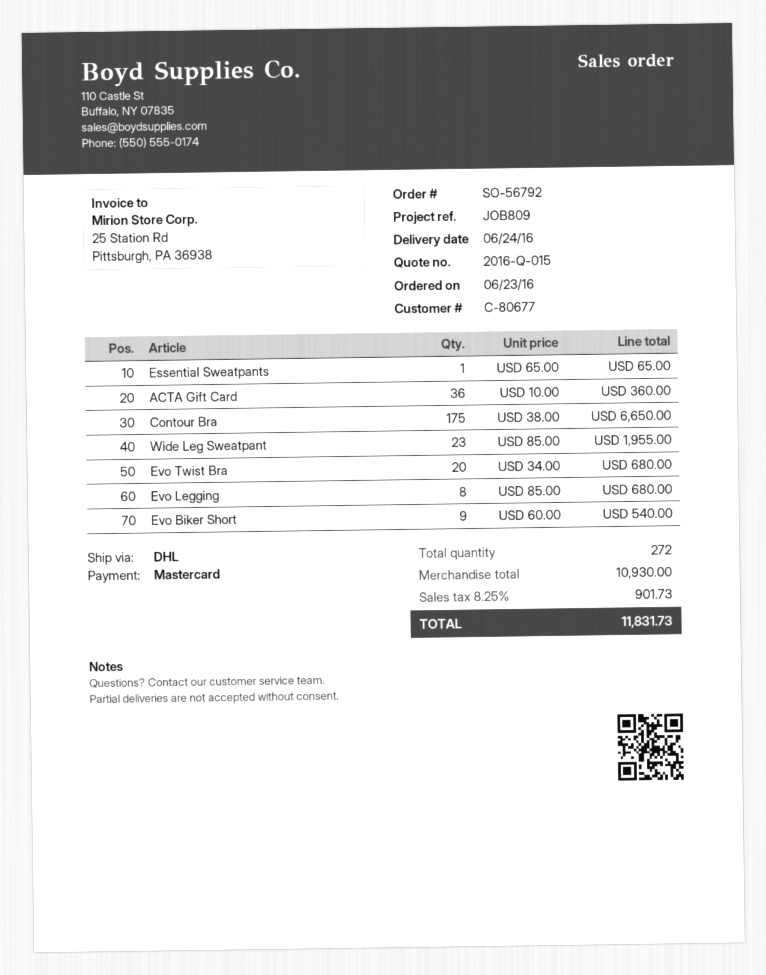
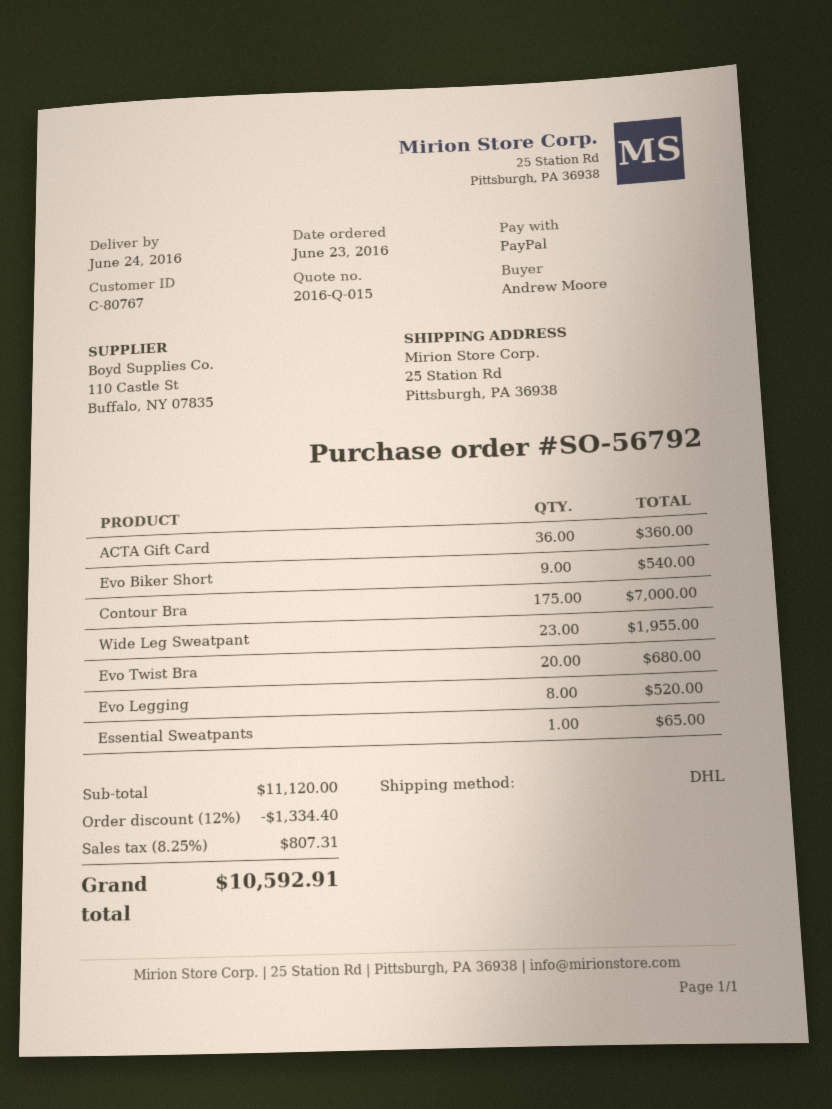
customer number: C-80677 -> C-80767
payment method: Mastercard -> PayPal
Contour Bra: 175 for 6650.00 -> 175 for 7000.00
Evo Legging: 8 for 680.00 -> 8 for 520.00
subtotal: 10930.00 -> 11120.00
discount: none -> 12% = 1334.40
tax: 8.25% = 901.73 -> 8.25% = 807.31
total: 11831.73 -> 10592.91

